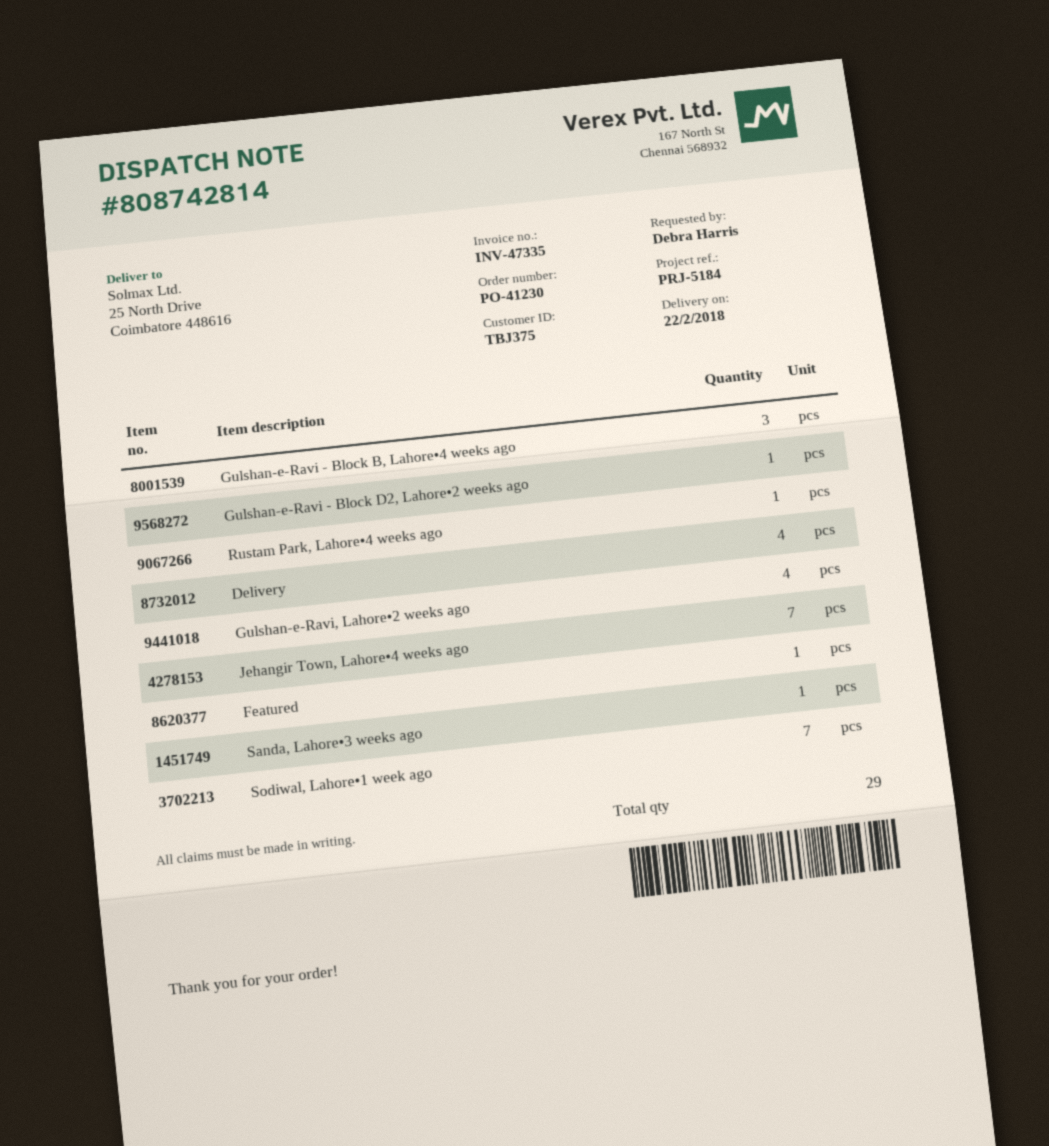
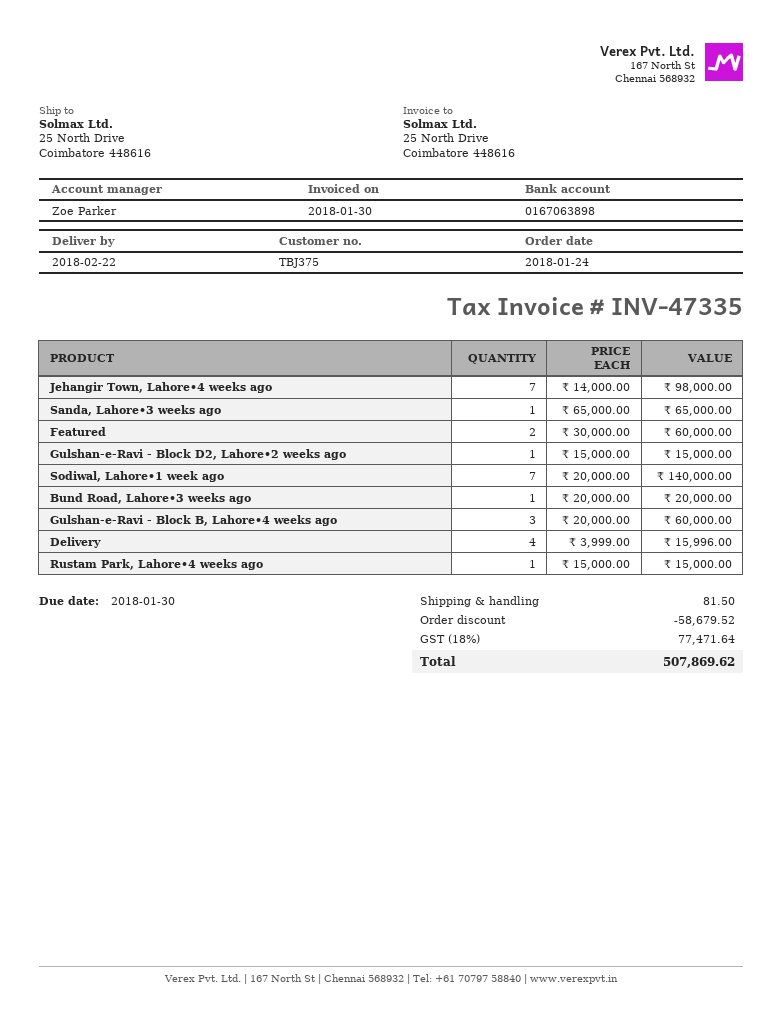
Gulshan-e-Ravi, Lahore•2 weeks ago: 4 -> none
Featured: 1 -> 2
Bund Road, Lahore•3 weeks ago: none -> 1

